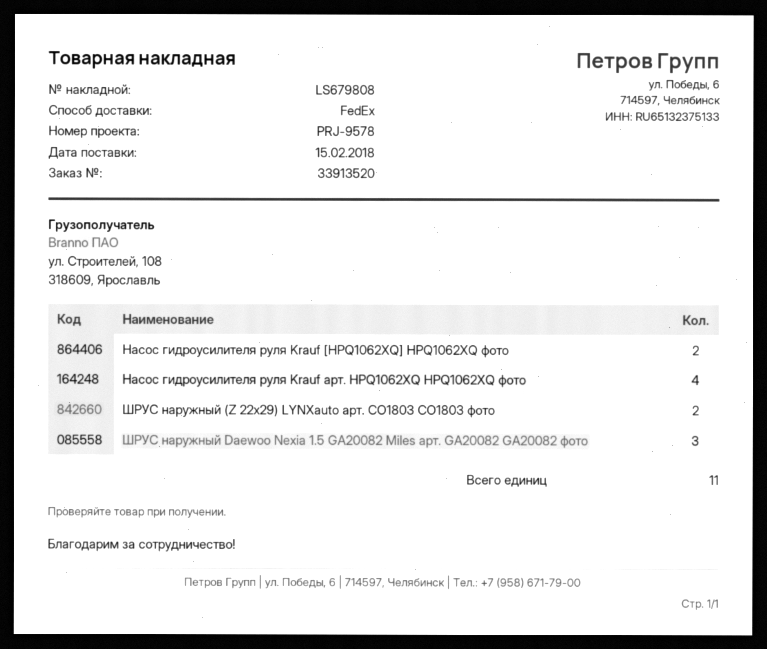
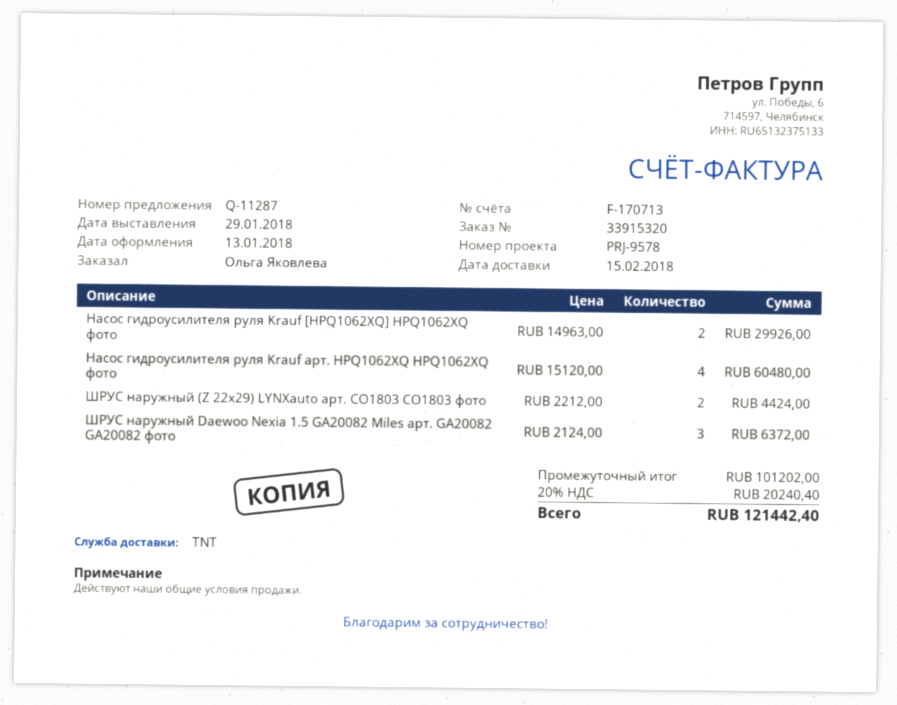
order number: 33913520 -> 33915320
shipping method: FedEx -> TNT

